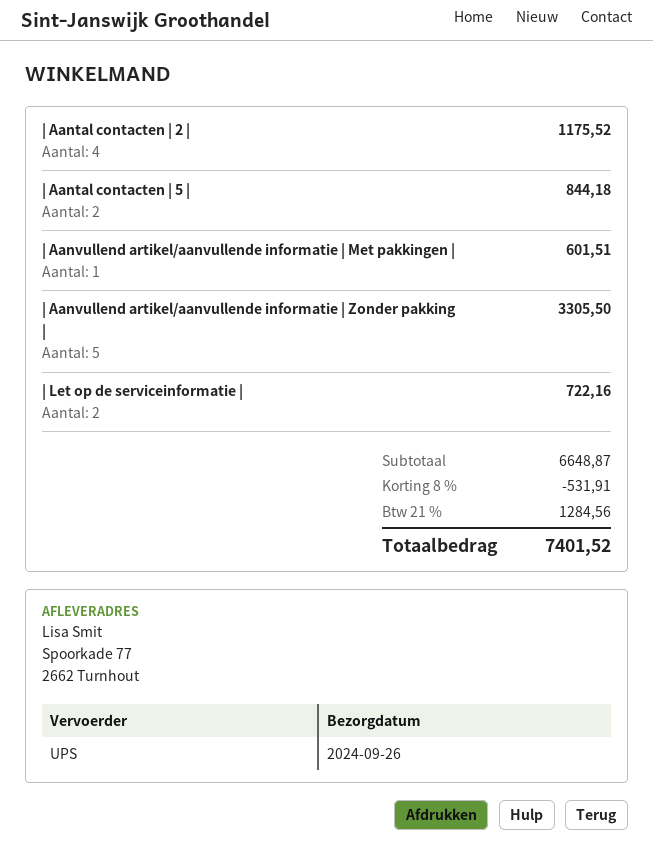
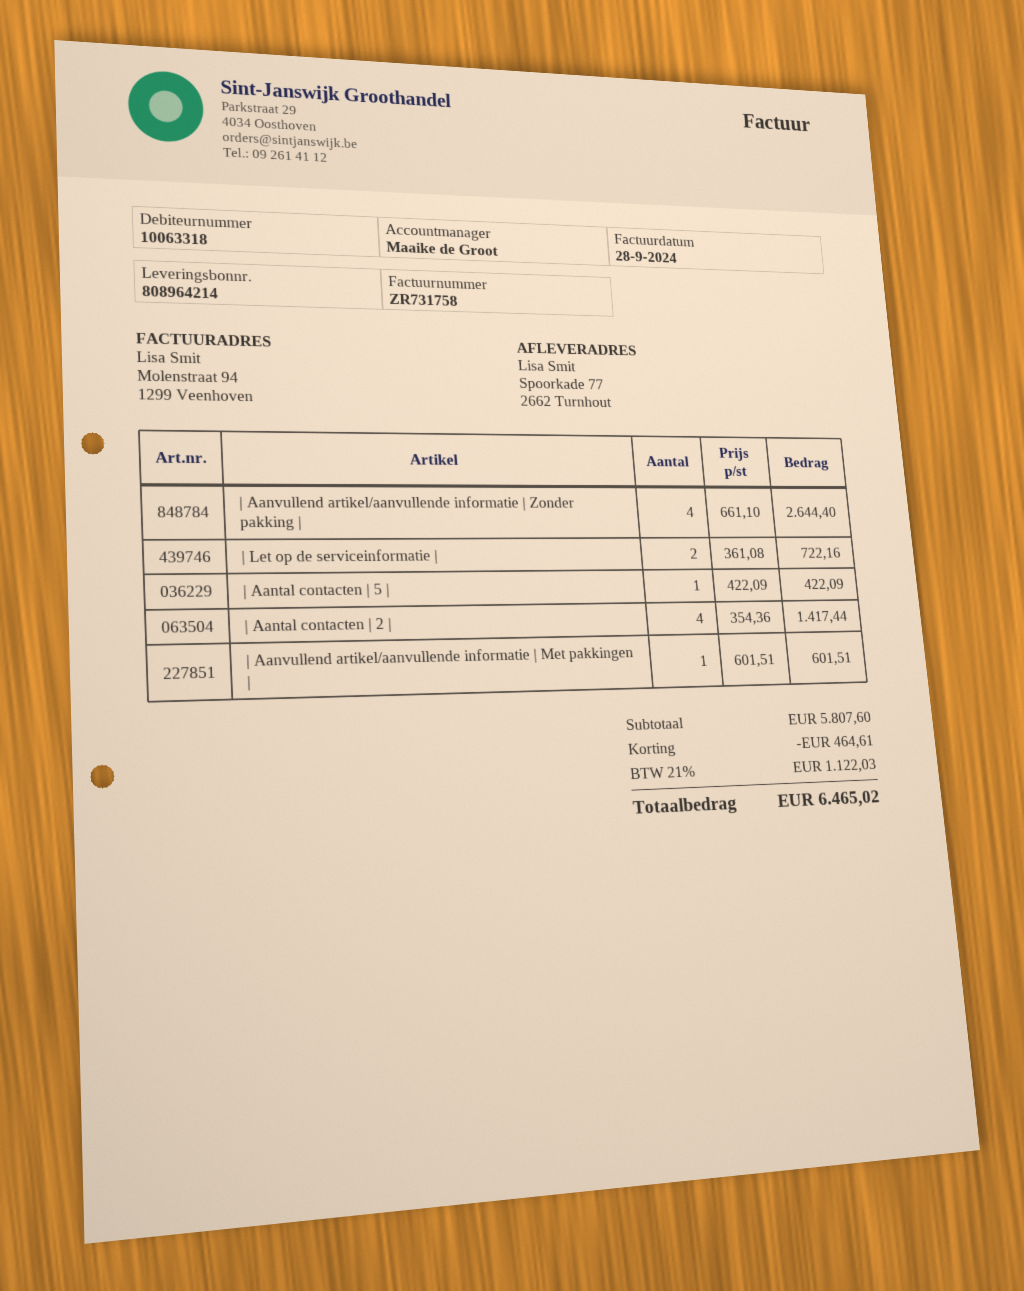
| Aantal contacten | 2 |: 4 for 1175.52 -> 4 for 1417.44
| Aantal contacten | 5 |: 2 for 844.18 -> 1 for 422.09
| Aanvullend artikel/aanvullende informatie | Zonder pakking |: 5 for 3305.50 -> 4 for 2644.40
subtotal: 6648.87 -> 5807.60
discount: 531.91 -> 464.61
tax: 21% = 1284.56 -> 21% = 1122.03
total: 7401.52 -> 6465.02

